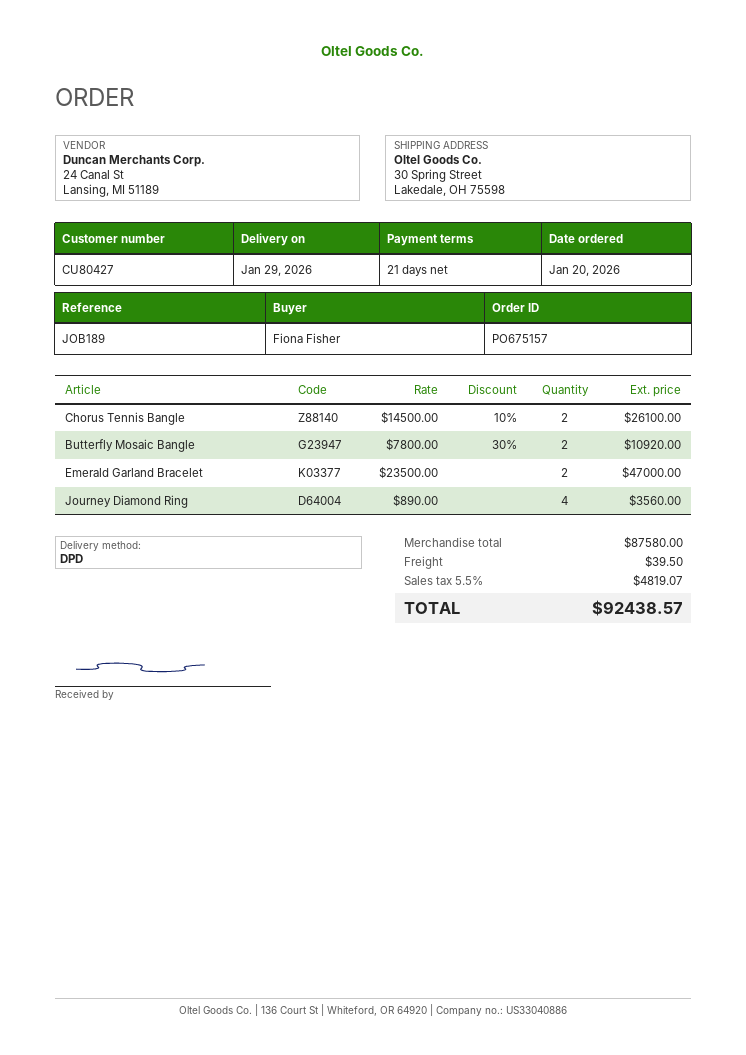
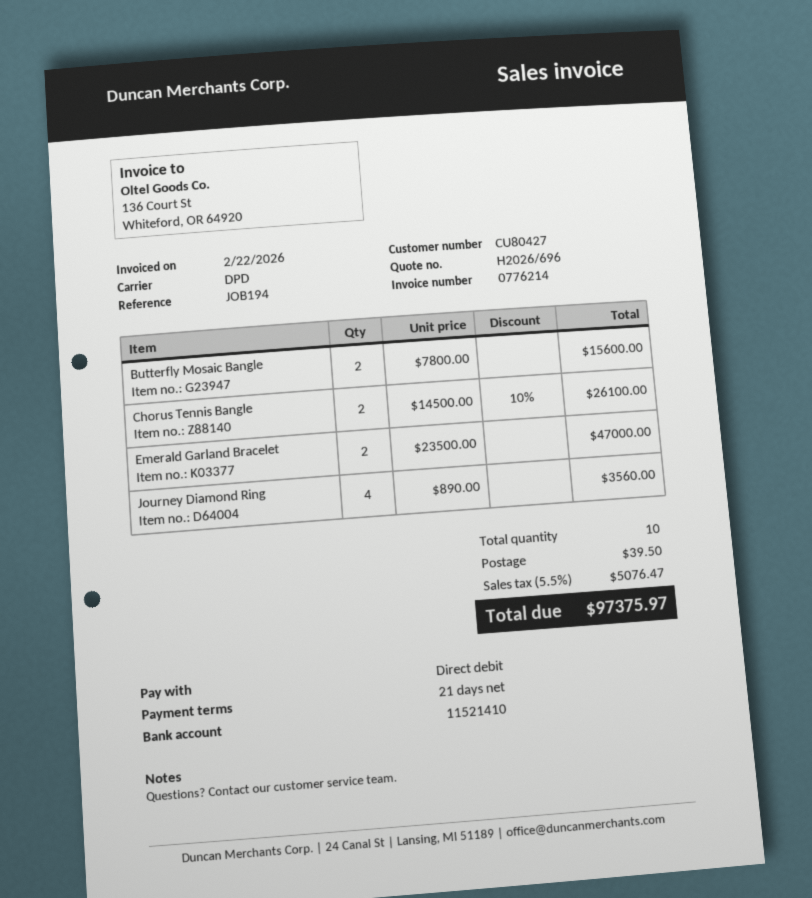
reference: JOB189 -> JOB194
Butterfly Mosaic Bangle: 2 x 7800.00 - 30% = 10920.00 -> 2 x 7800.00 = 15600.00
tax: 5.5% = 4819.07 -> 5.5% = 5076.47
total: 92438.57 -> 97375.97

